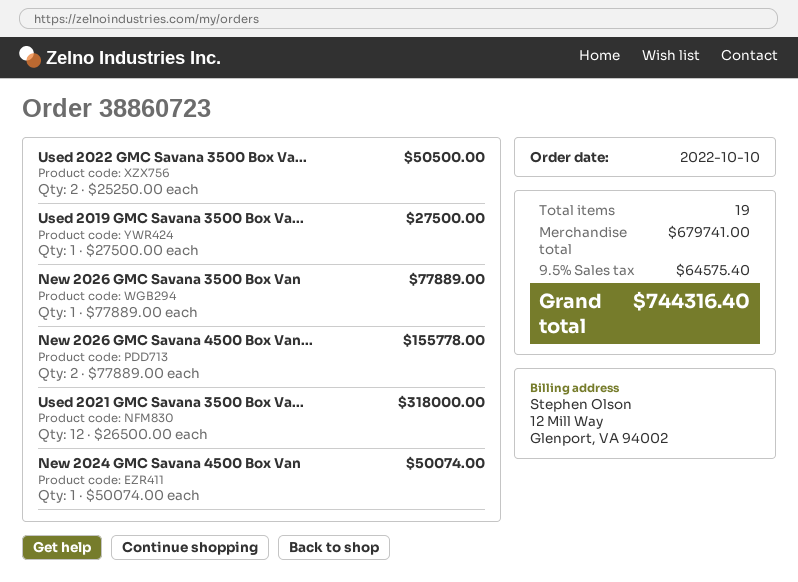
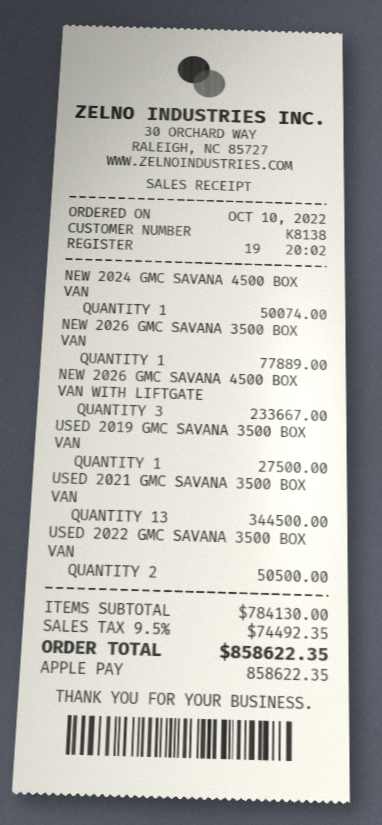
New 2026 GMC Savana 4500 Box Van...: 2 for 155778.00 -> 3 for 233667.00
Used 2021 GMC Savana 3500 Box Va...: 12 for 318000.00 -> 13 for 344500.00
subtotal: 679741.00 -> 784130.00
tax: 9.5% = 64575.40 -> 9.5% = 74492.35
total: 744316.40 -> 858622.35

